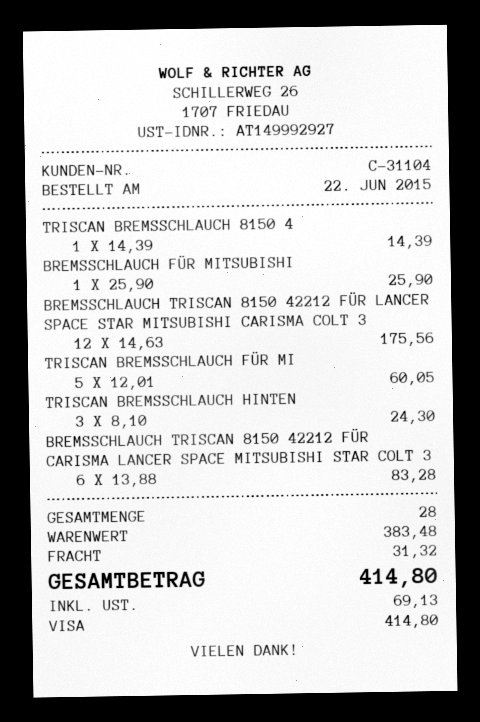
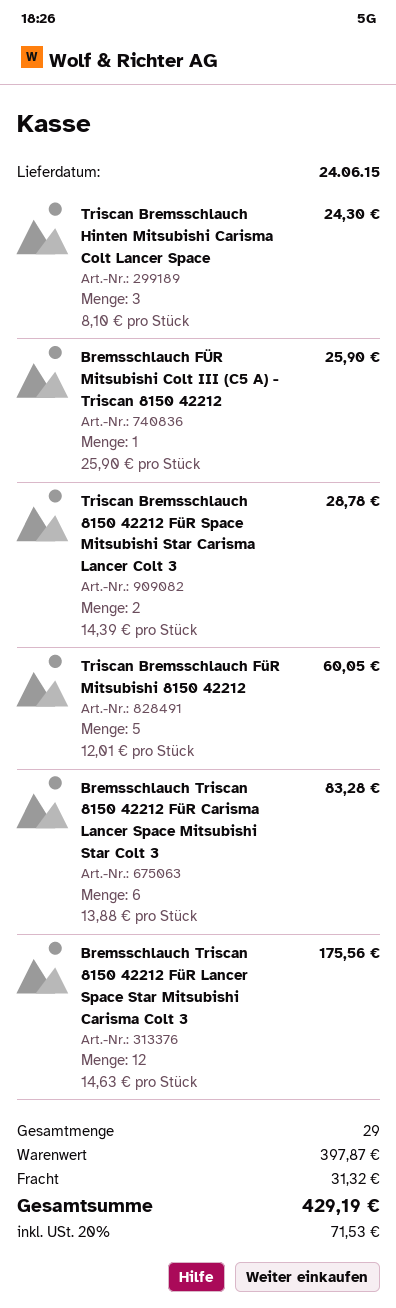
TRISCAN BREMSSCHLAUCH 8150 4: 1 x 14.39 = 14.39 -> 2 x 14.39 = 28.78
total quantity: 28 -> 29
subtotal: 383.48 -> 397.87
tax: 69.13 -> 71.53
total: 414.80 -> 429.19

